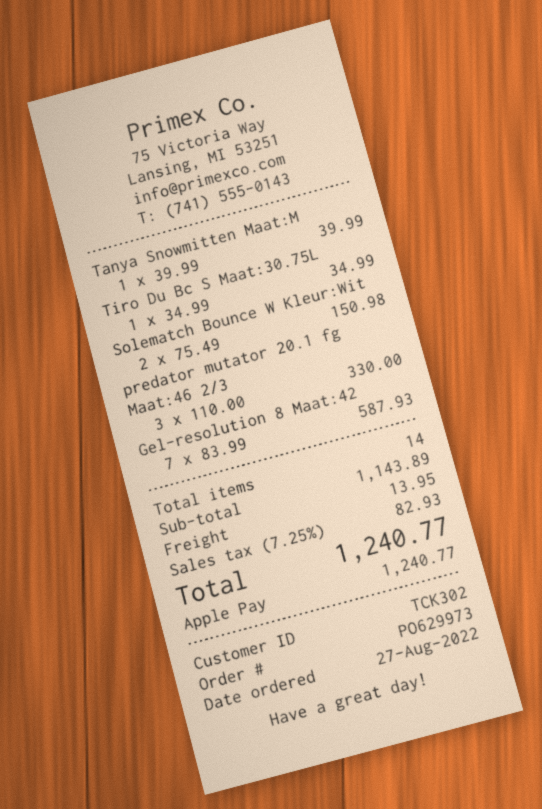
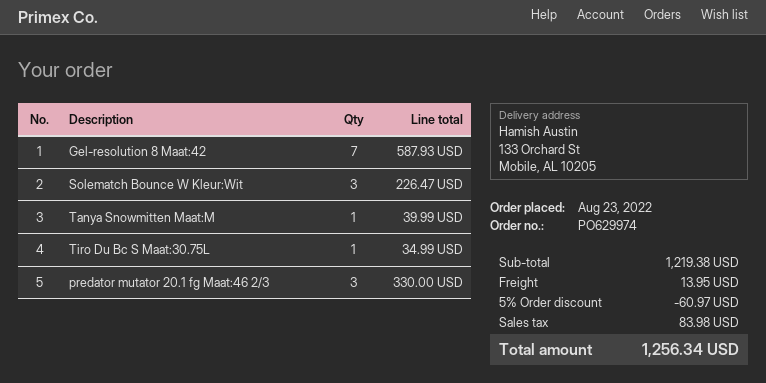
order number: PO629973 -> PO629974
order date: 2022-08-27 -> 2022-08-23
Solematch Bounce W Kleur:Wit: 2 for 150.98 -> 3 for 226.47
subtotal: 1143.89 -> 1219.38
discount: none -> 5% = 60.97
tax: 82.93 -> 83.98
total: 1240.77 -> 1256.34

